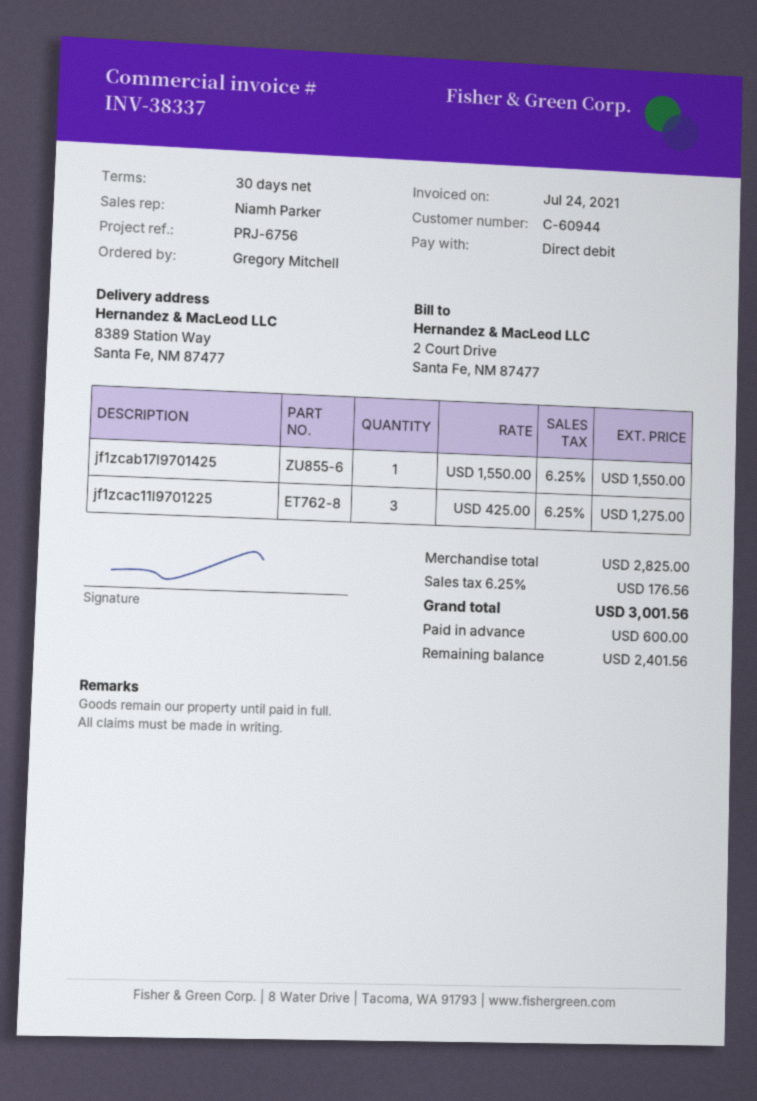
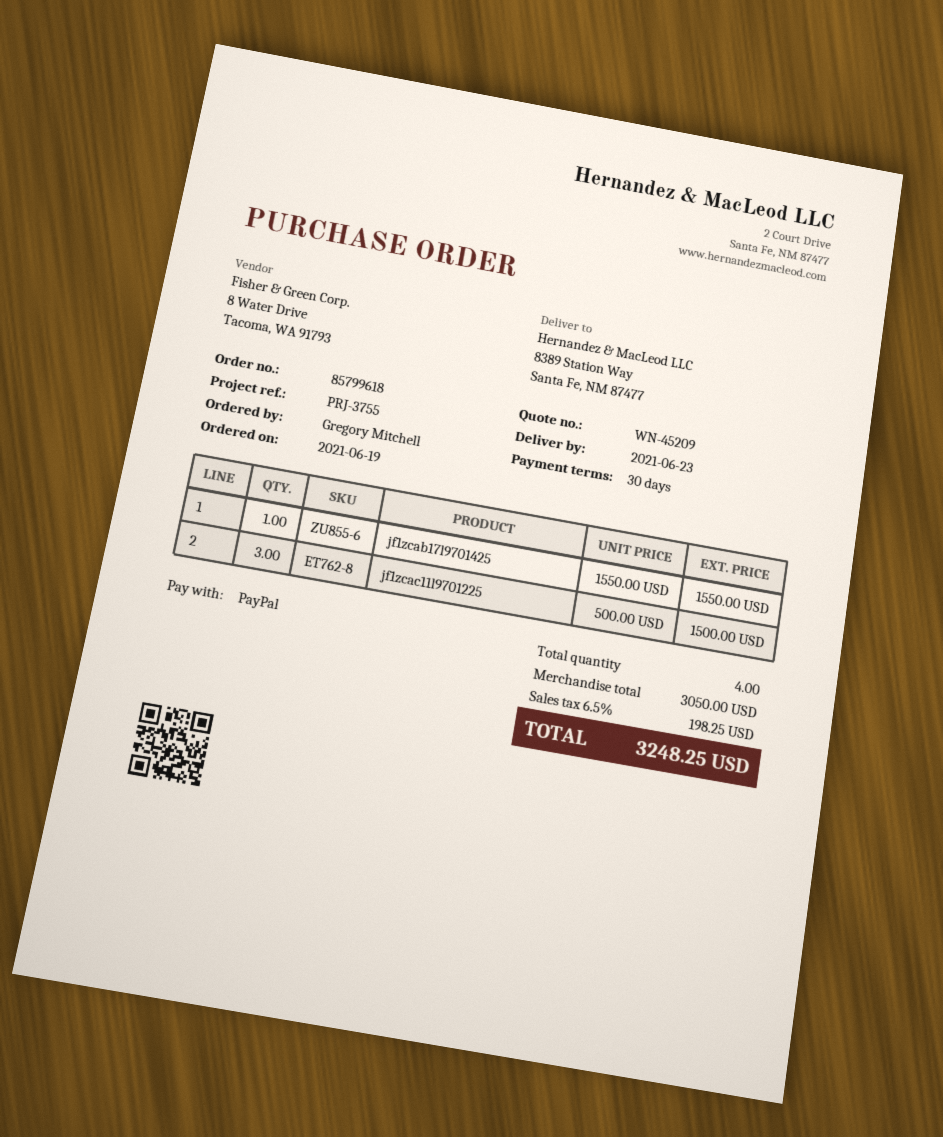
reference: PRJ-6756 -> PRJ-3755
payment method: direct debit -> PayPal
jf1zcac11l9701225: 3 x 425.00 = 1275.00 -> 3 x 500.00 = 1500.00
subtotal: 2825.00 -> 3050.00
tax: 6.25% = 176.56 -> 6.5% = 198.25
total: 3001.56 -> 3248.25

